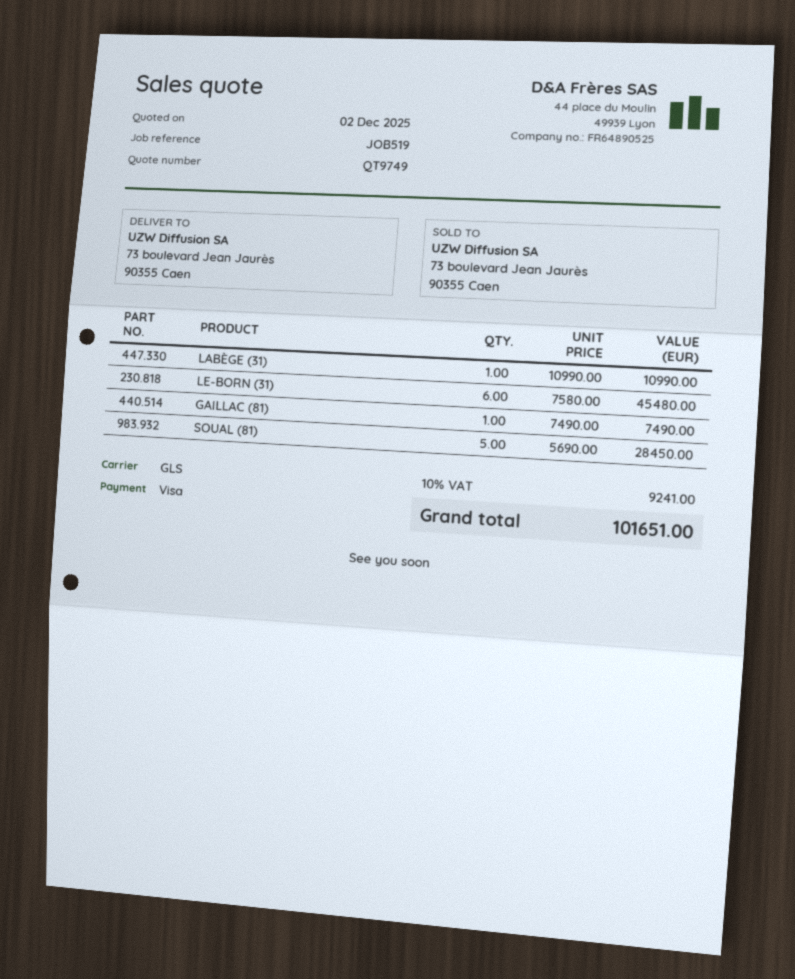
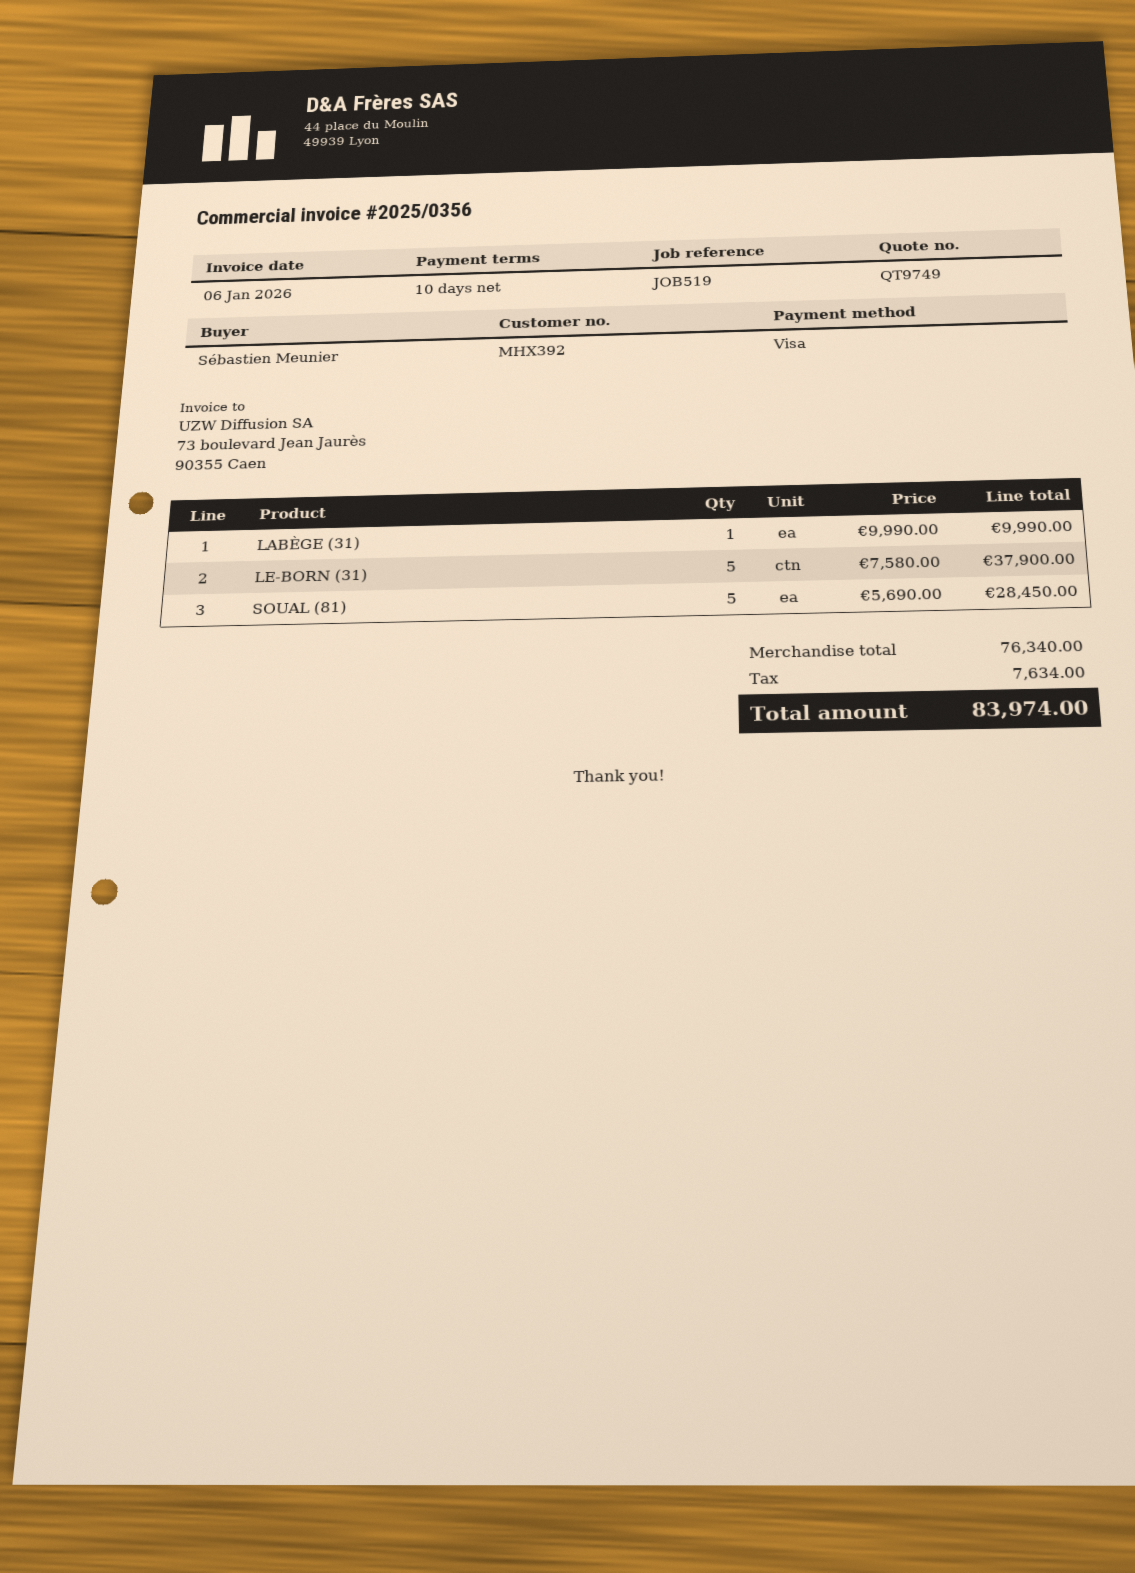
LABÈGE (31): 1 x 10990.00 = 10990.00 -> 1 x 9990.00 = 9990.00
LE-BORN (31): 6 x 7580.00 = 45480.00 -> 5 x 7580.00 = 37900.00
GAILLAC (81): 1 x 7490.00 = 7490.00 -> none
tax: 9241.00 -> 7634.00
total: 101651.00 -> 83974.00

